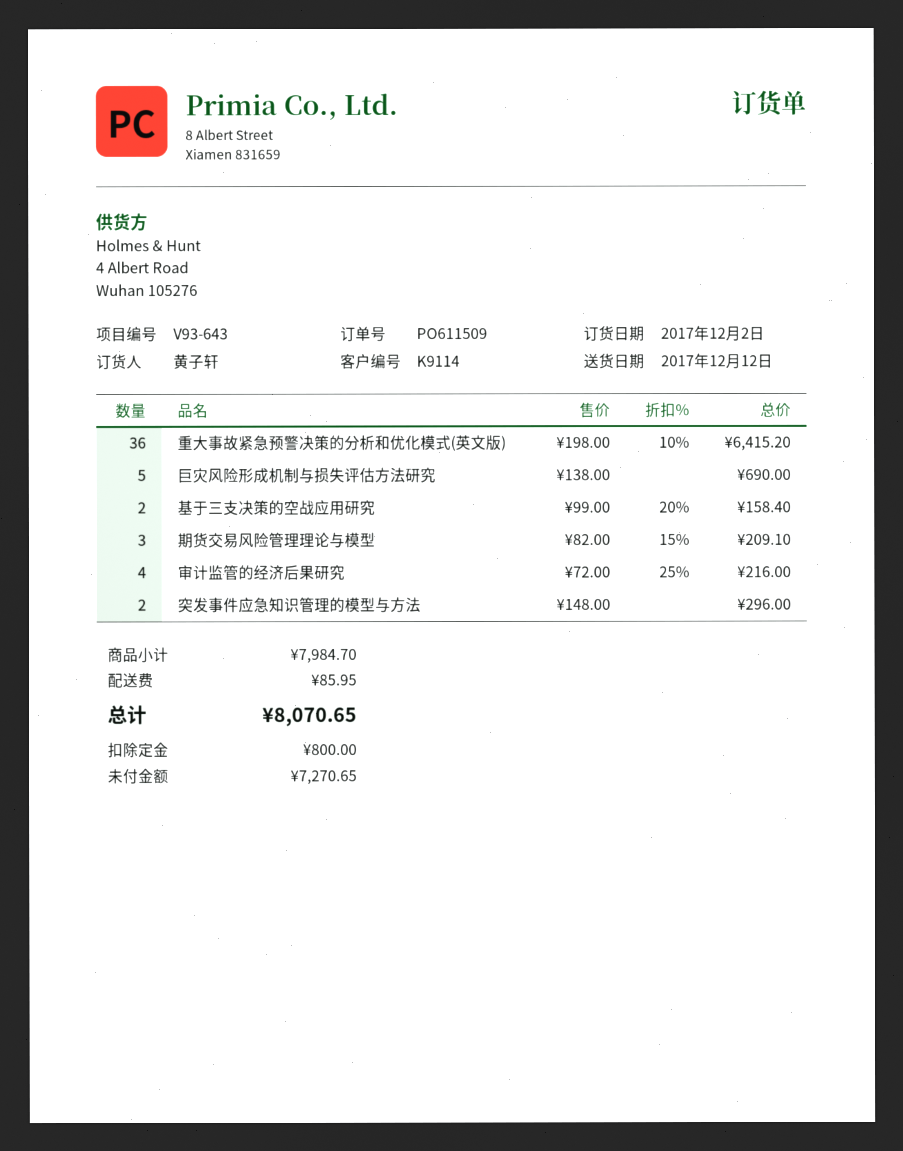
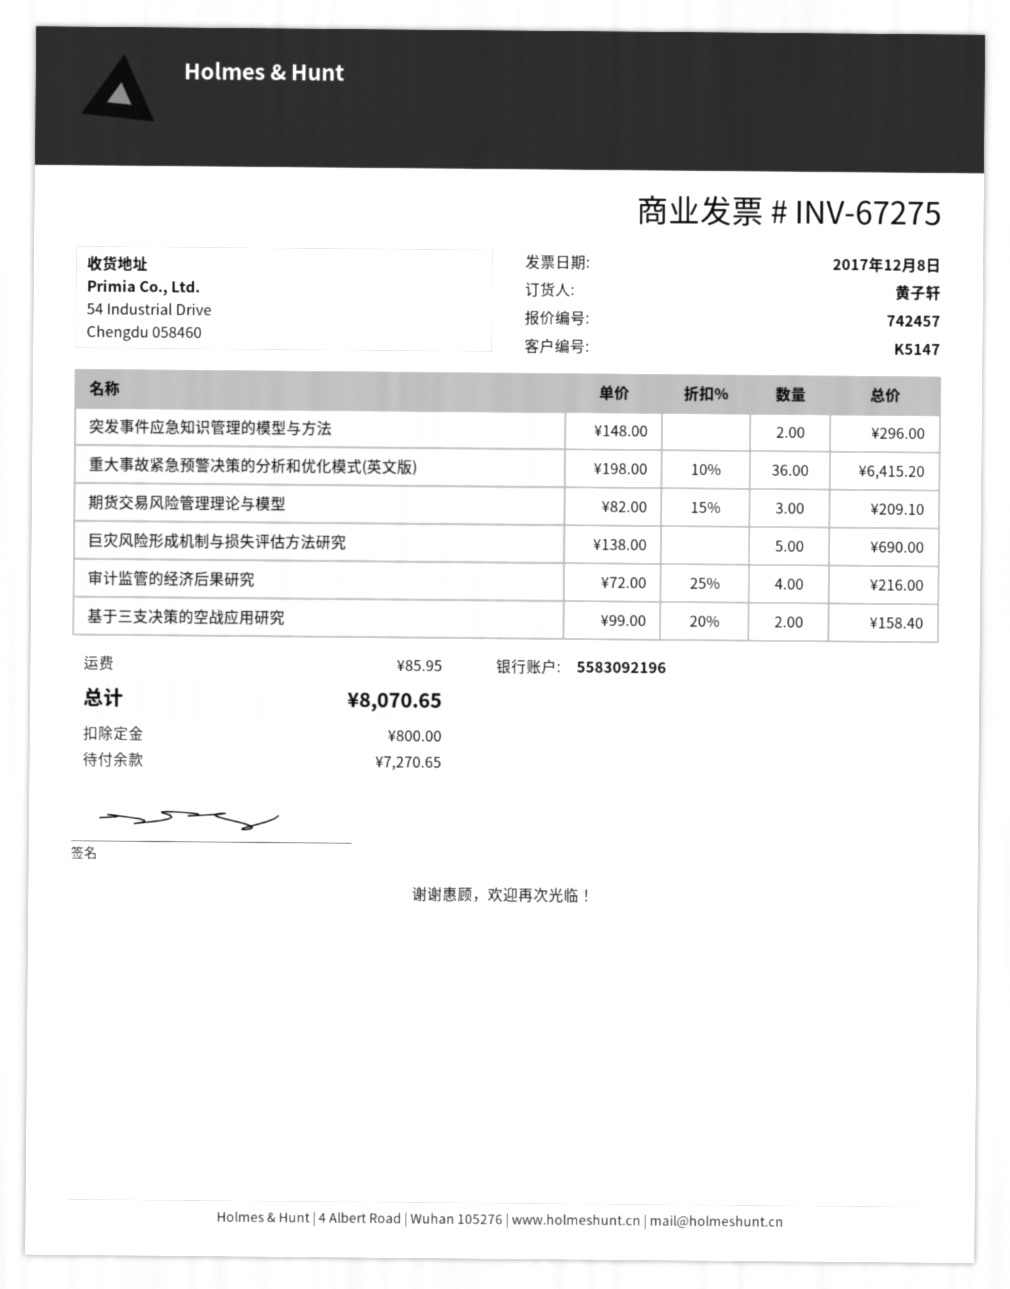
customer number: K9114 -> K5147

